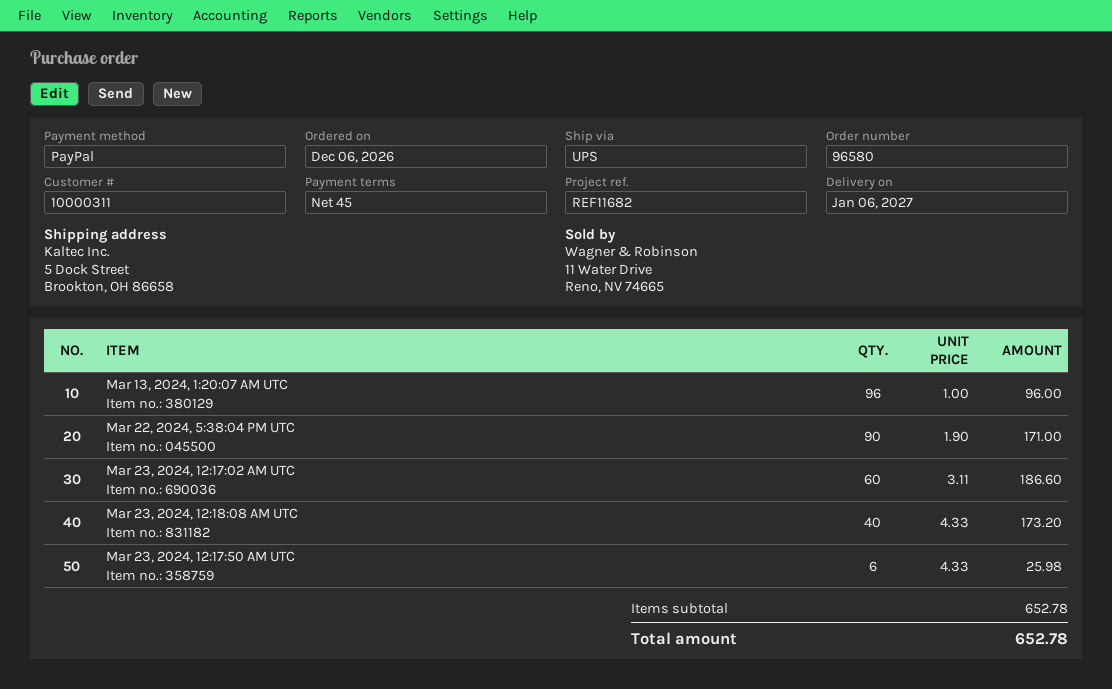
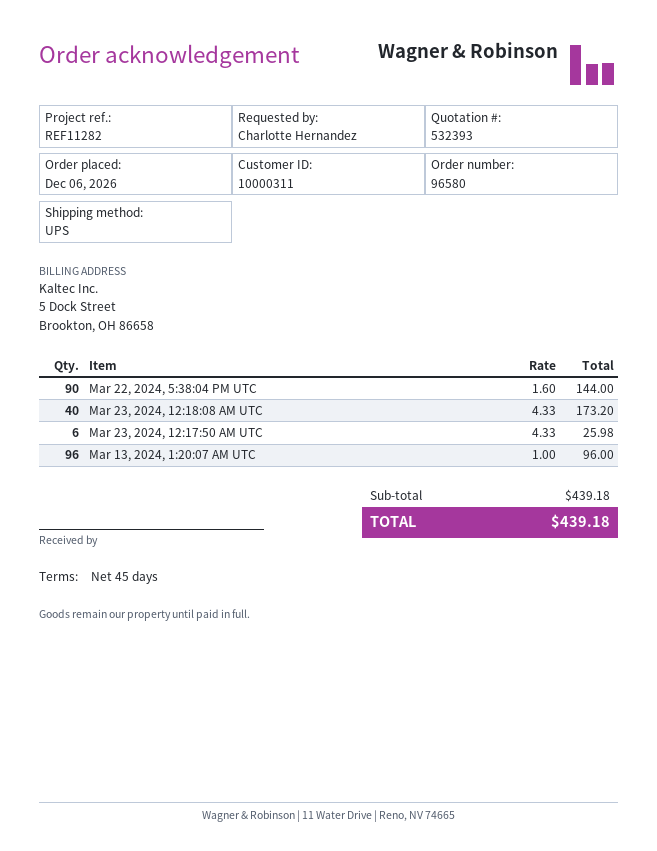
reference: REF11682 -> REF11282
Mar 22, 2024, 5:38:04 PM UTC: 90 x 1.90 = 171.00 -> 90 x 1.60 = 144.00
Mar 23, 2024, 12:17:02 AM UTC: 60 x 3.11 = 186.60 -> none
subtotal: 652.78 -> 439.18
total: 652.78 -> 439.18

